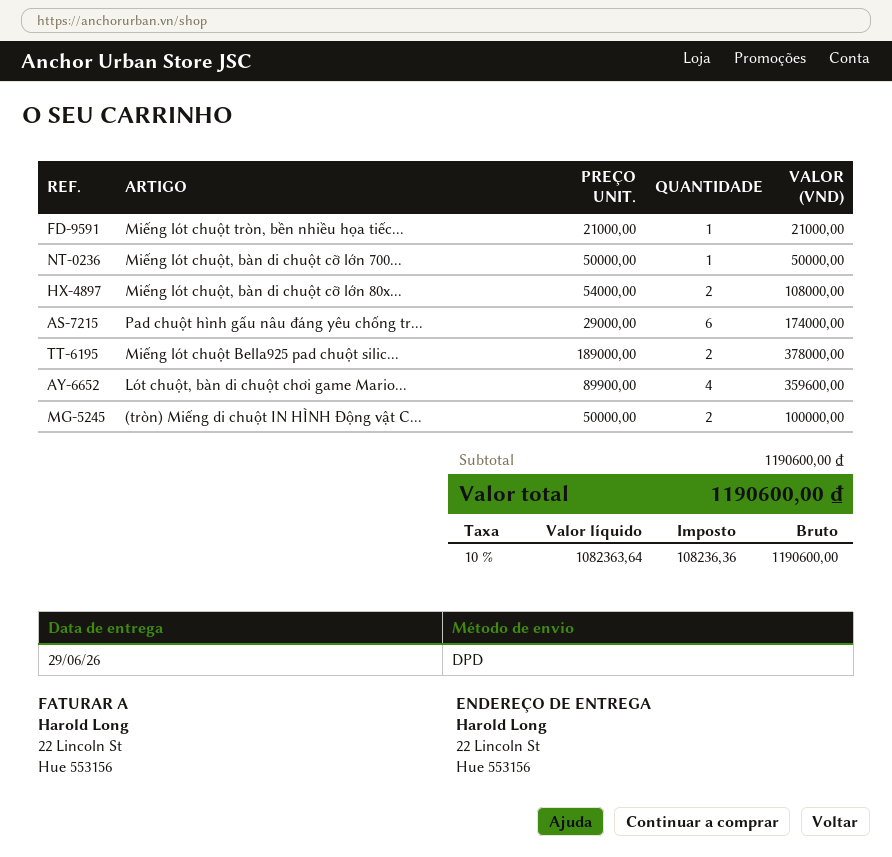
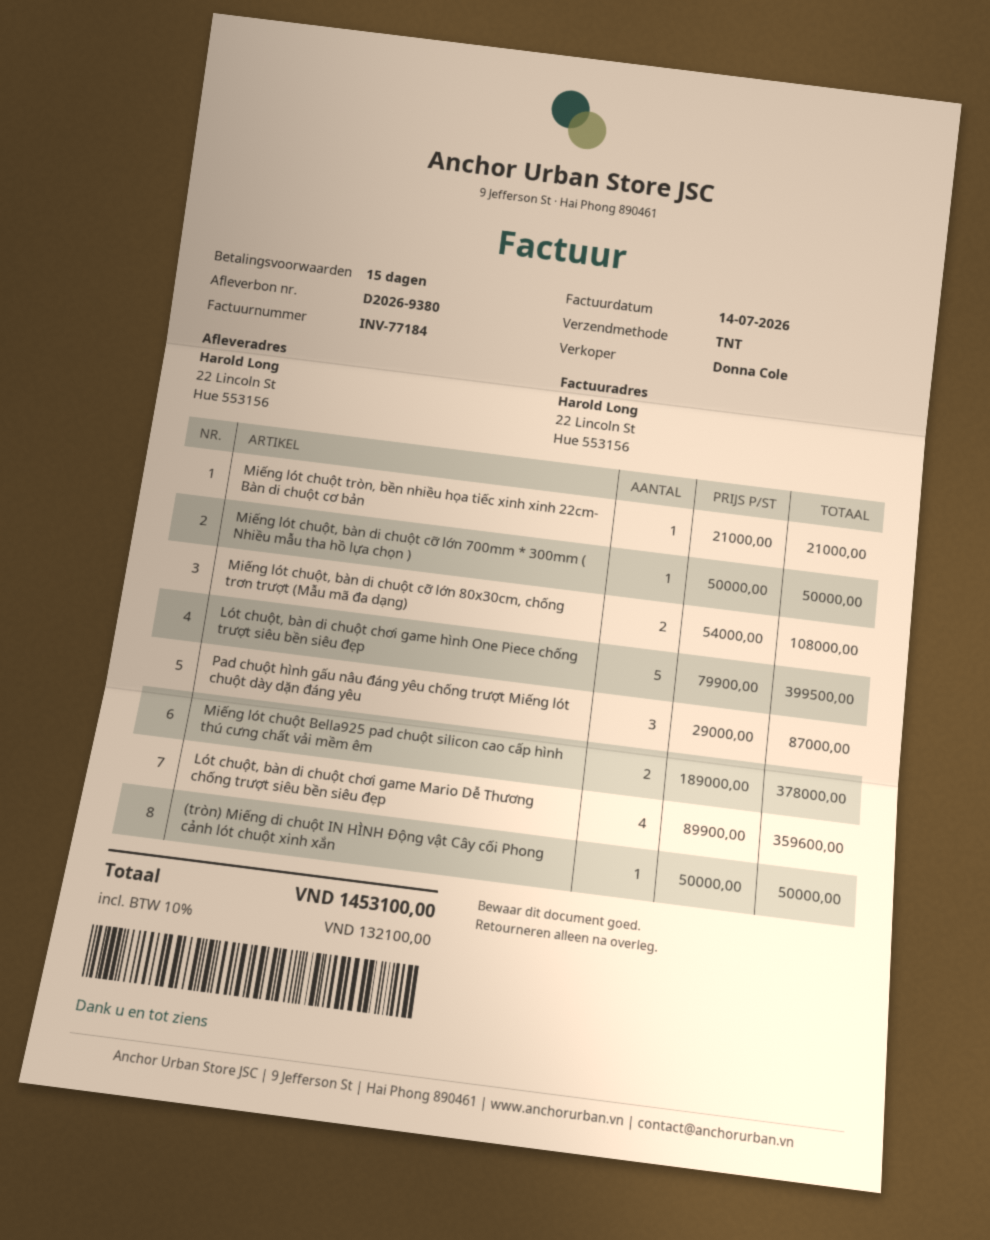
shipping method: DPD -> TNT
Pad chuột hình gấu nâu đáng yêu chống tr...: 6 x 29000.00 = 174000.00 -> 3 x 29000.00 = 87000.00
(tròn) Miếng di chuột IN HÌNH Động vật C...: 2 x 50000.00 = 100000.00 -> 1 x 50000.00 = 50000.00
Lót chuột, bàn di chuột chơi game hình One Piece chống trượt siêu bền siêu đẹp: none -> 5 x 79900.00 = 399500.00
tax: 10% = 108236.36 -> 10% = 132100.00
total: 1190600.00 -> 1453100.00

